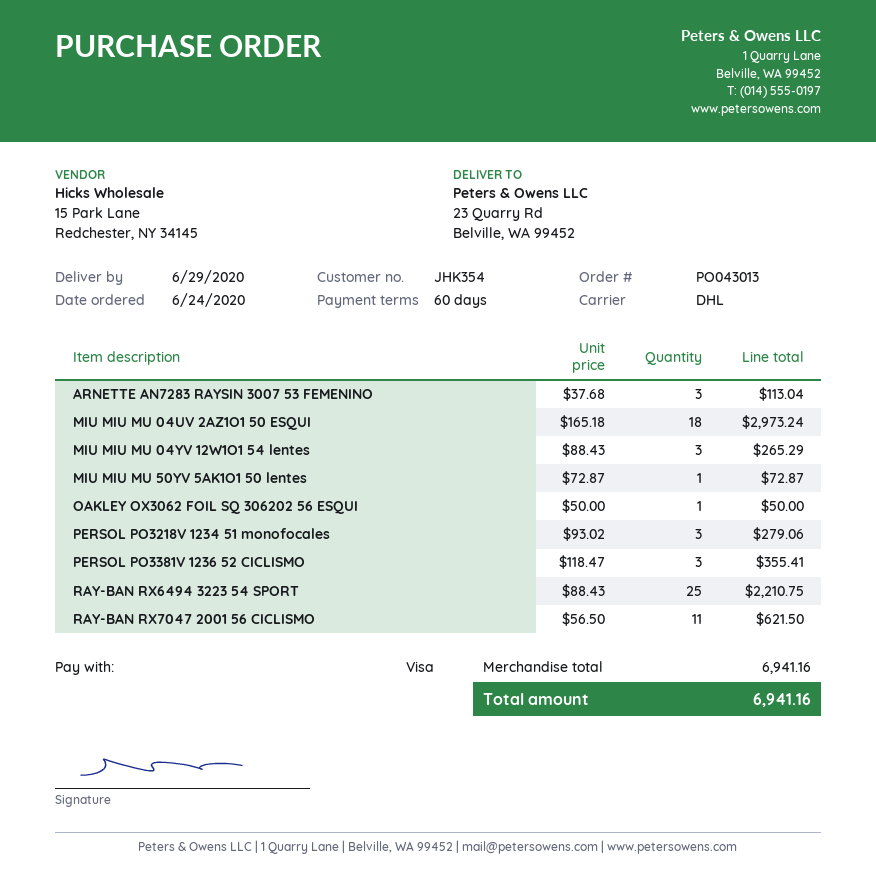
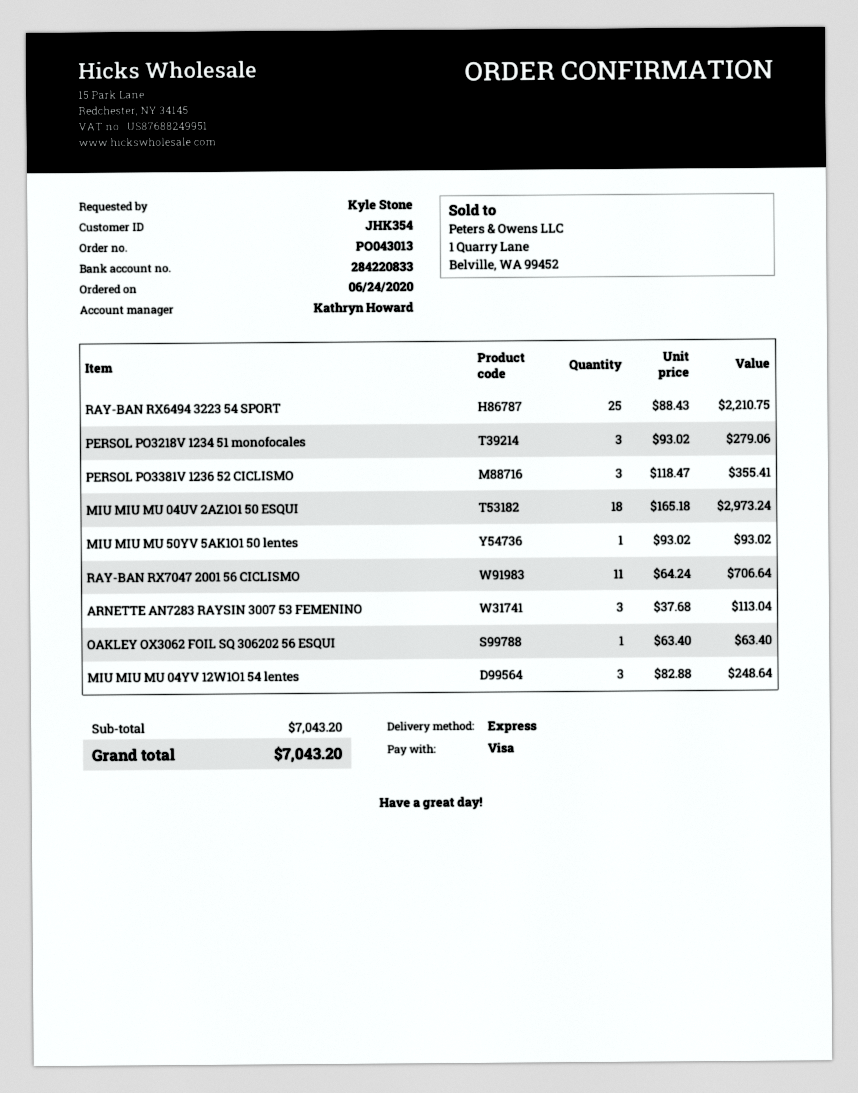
shipping method: DHL -> express
MIU MIU MU 04YV 12W1O1 54 lentes: 3 x 88.43 = 265.29 -> 3 x 82.88 = 248.64
MIU MIU MU 50YV 5AK1O1 50 lentes: 1 x 72.87 = 72.87 -> 1 x 93.02 = 93.02
OAKLEY OX3062 FOIL SQ 306202 56 ESQUI: 1 x 50.00 = 50.00 -> 1 x 63.40 = 63.40
RAY-BAN RX7047 2001 56 CICLISMO: 11 x 56.50 = 621.50 -> 11 x 64.24 = 706.64
subtotal: 6941.16 -> 7043.20
total: 6941.16 -> 7043.20

